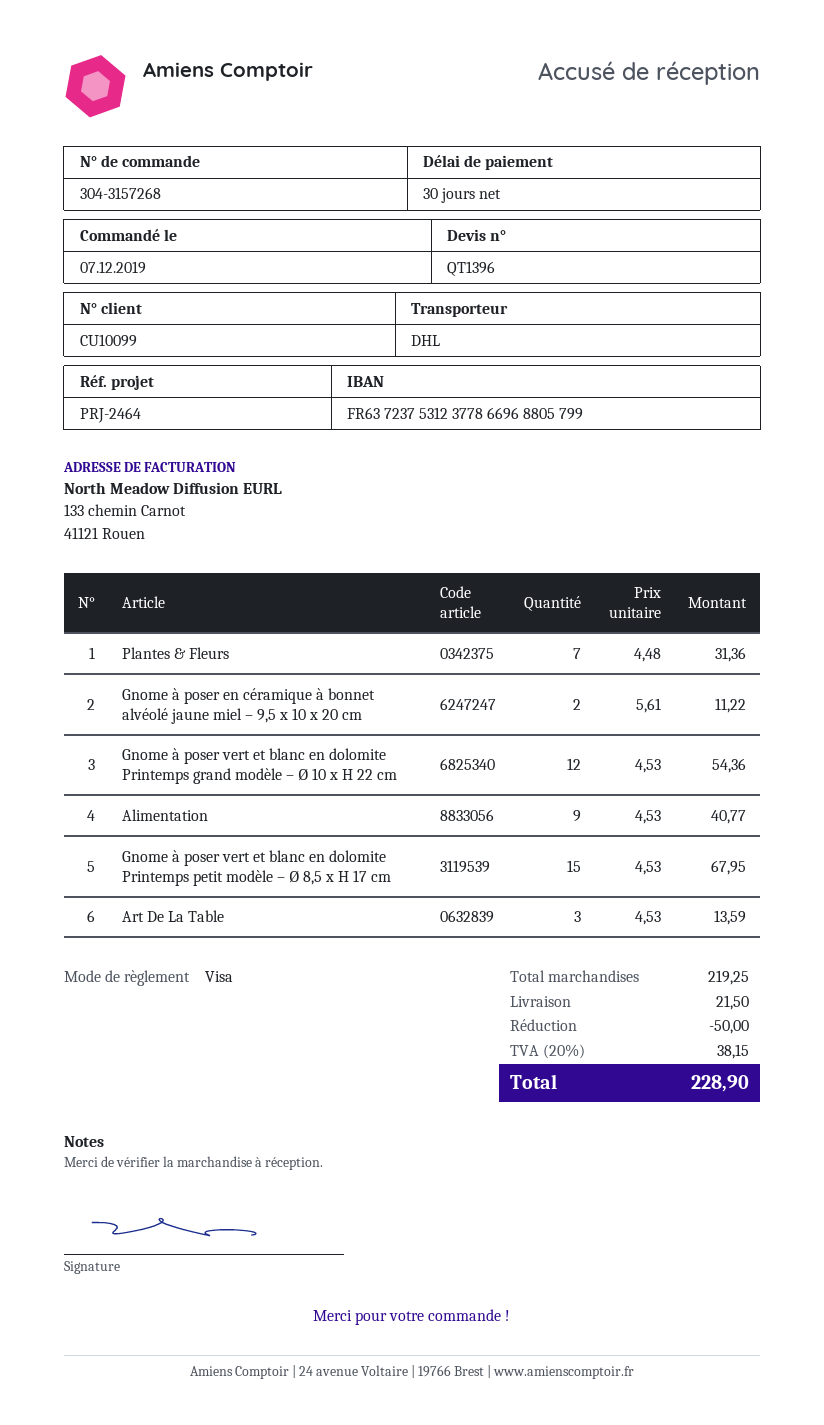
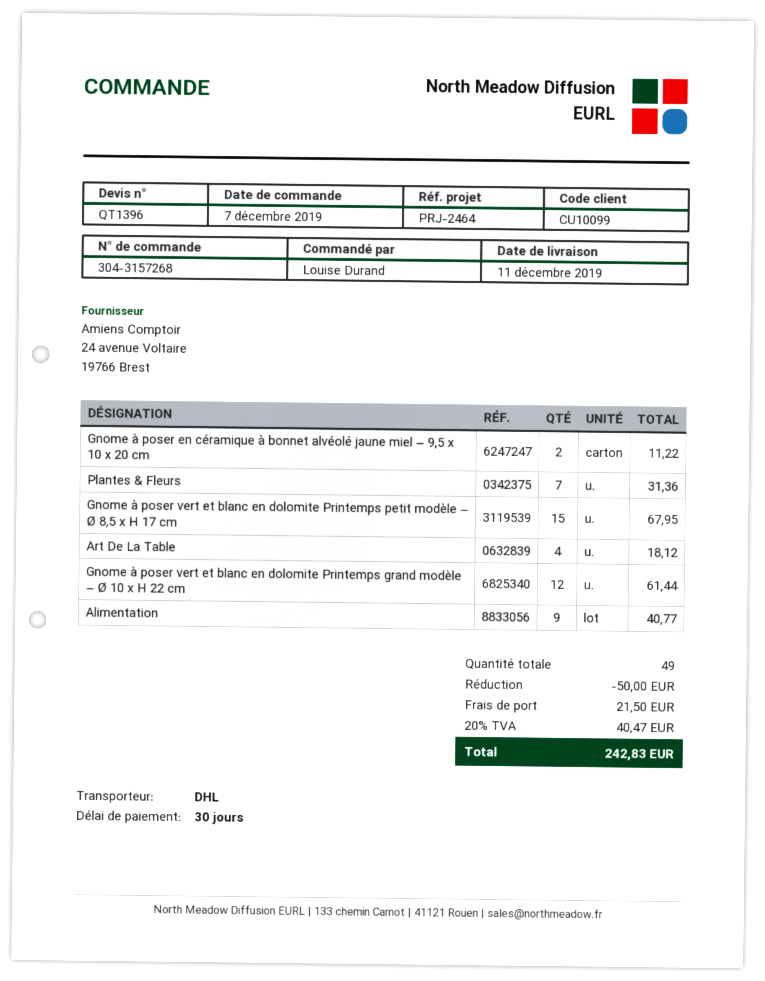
Gnome à poser vert et blanc en dolomite Printemps grand modèle – Ø 10 x H 22 cm: 12 for 54.36 -> 12 for 61.44
Art De La Table: 3 for 13.59 -> 4 for 18.12
tax: 20% = 38.15 -> 20% = 40.47
total: 228.90 -> 242.83

